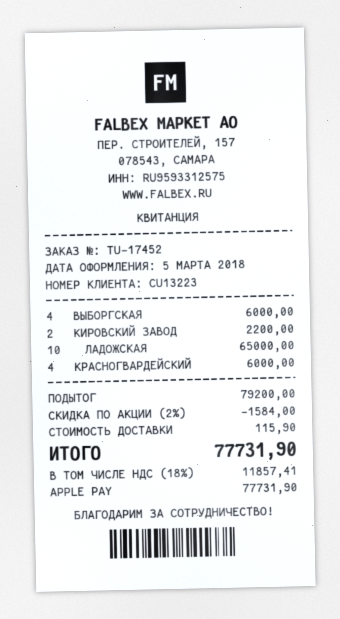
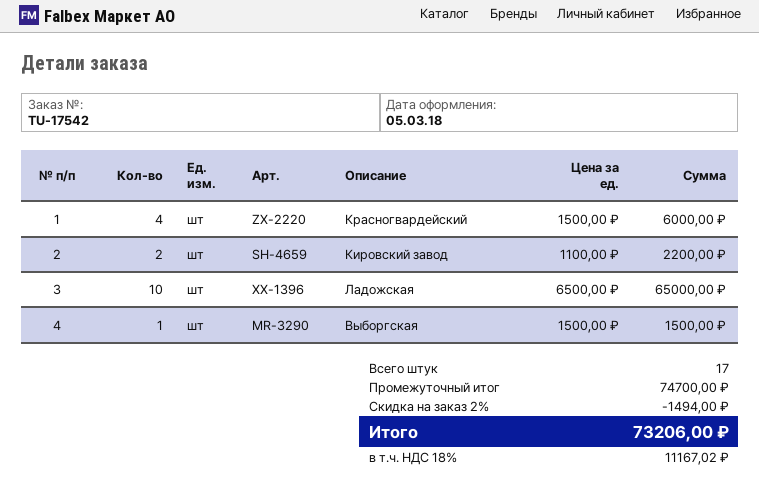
order number: TU-17452 -> TU-17542
ВЫБОРГСКАЯ: 4 for 6000.00 -> 1 for 1500.00
subtotal: 79200.00 -> 74700.00
discount: 2% = 1584.00 -> 2% = 1494.00
shipping: 115.90 -> none
tax: 18% = 11857.41 -> 18% = 11167.02
total: 77731.90 -> 73206.00

